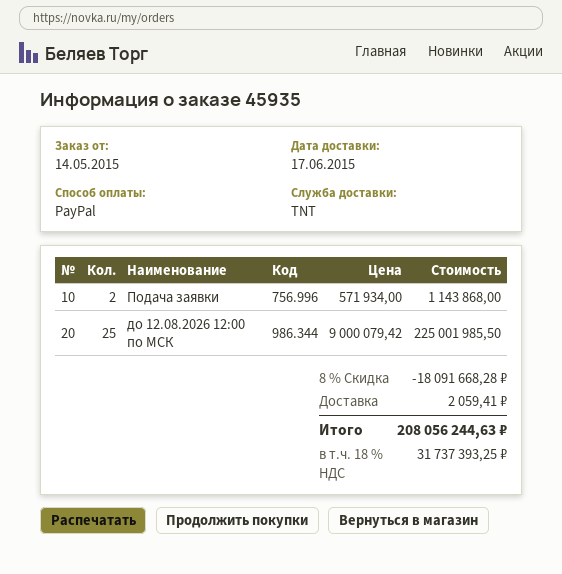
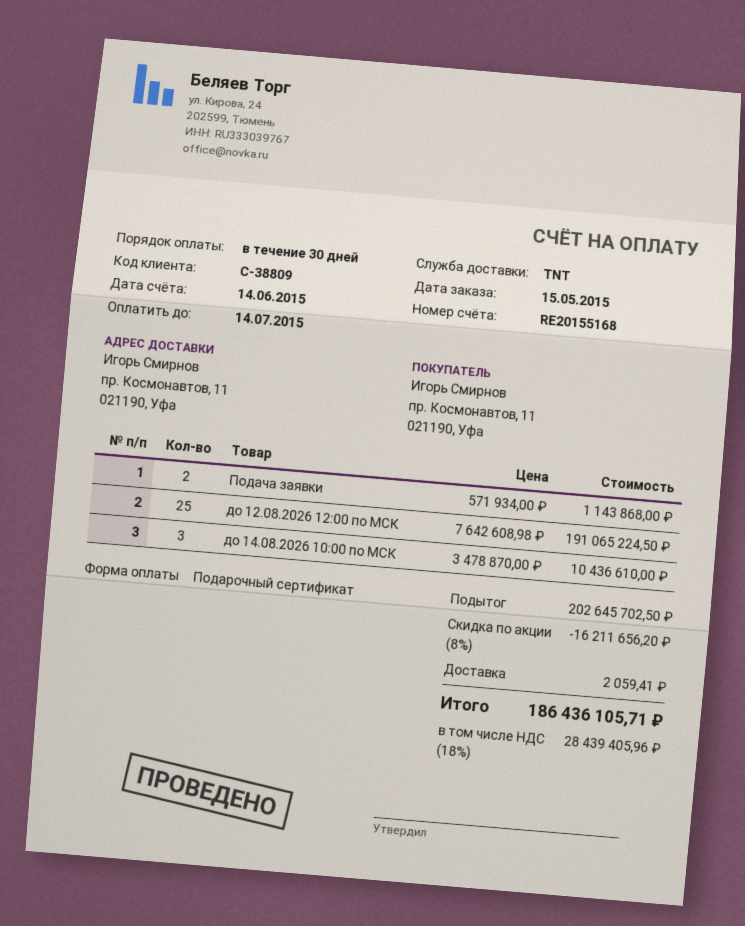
order date: 2015-05-14 -> 2015-05-15
payment method: PayPal -> gift card
до 12.08.2026 12:00 по МСК: 25 x 9000079.42 = 225001985.50 -> 25 x 7642608.98 = 191065224.50
до 14.08.2026 10:00 по МСК: none -> 3 x 3478870.00 = 10436610.00
discount: 8% = 18091668.28 -> 8% = 16211656.20
tax: 18% = 31737393.25 -> 18% = 28439405.96
total: 208056244.63 -> 186436105.71

